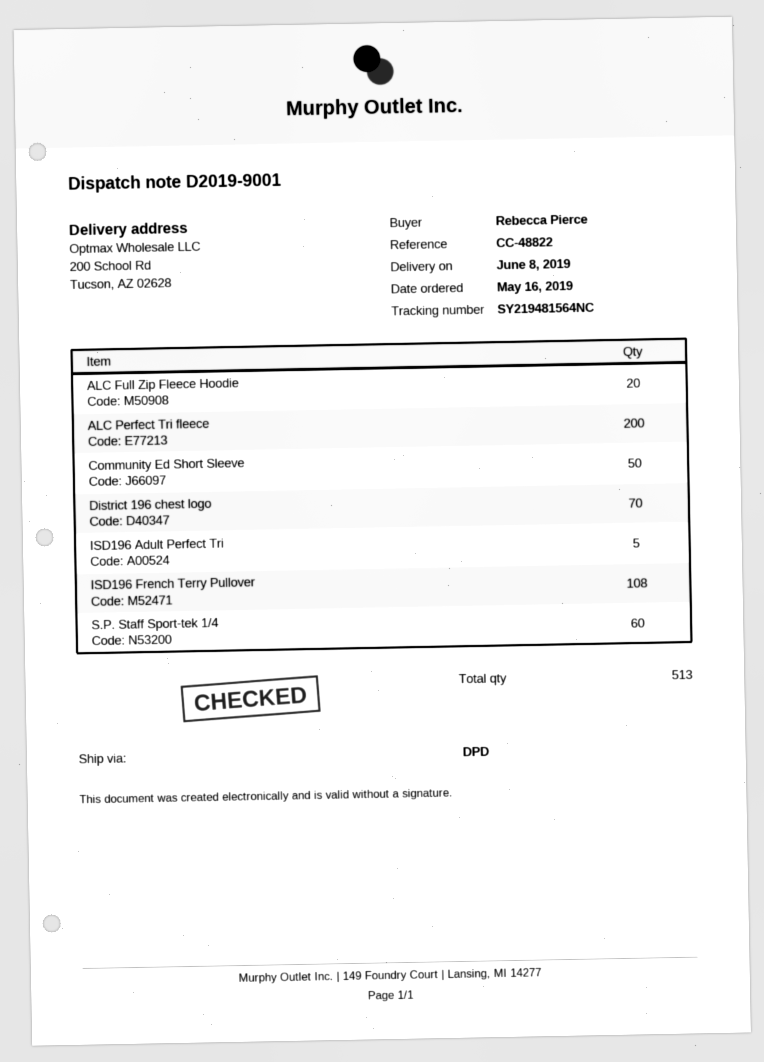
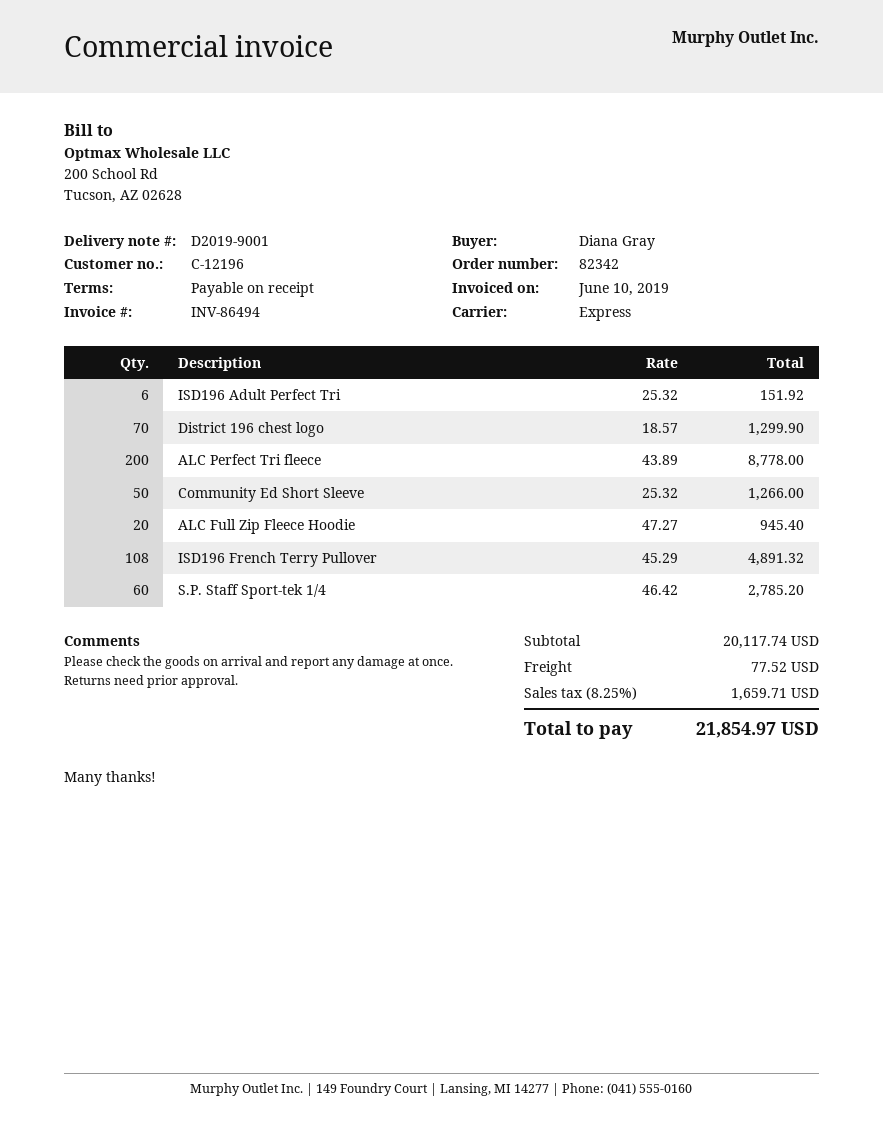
ordered by: Rebecca Pierce -> Diana Gray
shipping method: DPD -> express
ISD196 Adult Perfect Tri: 5 -> 6

